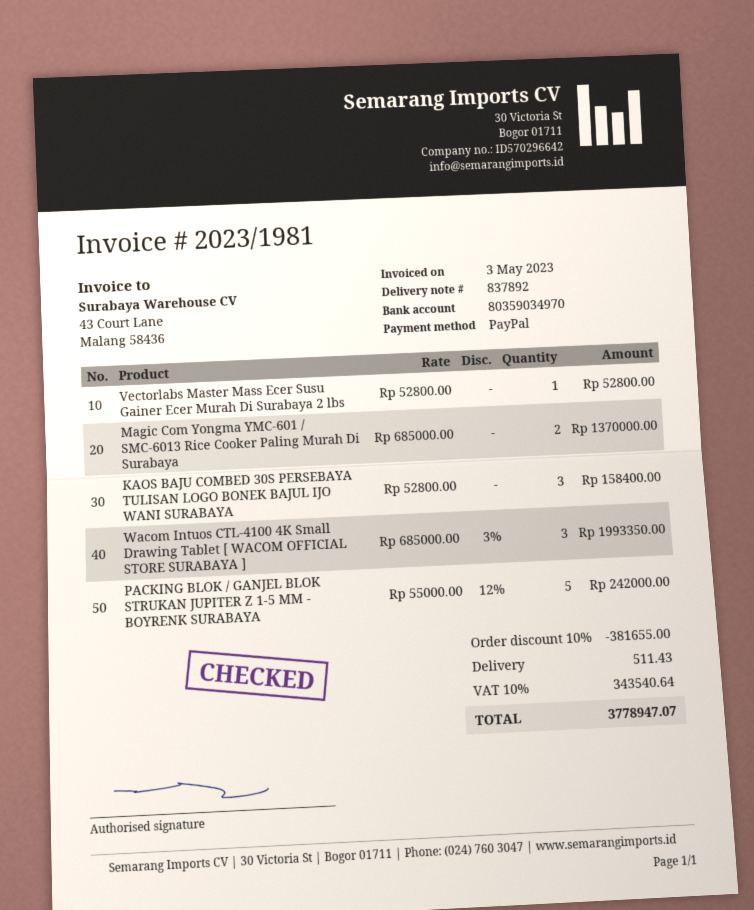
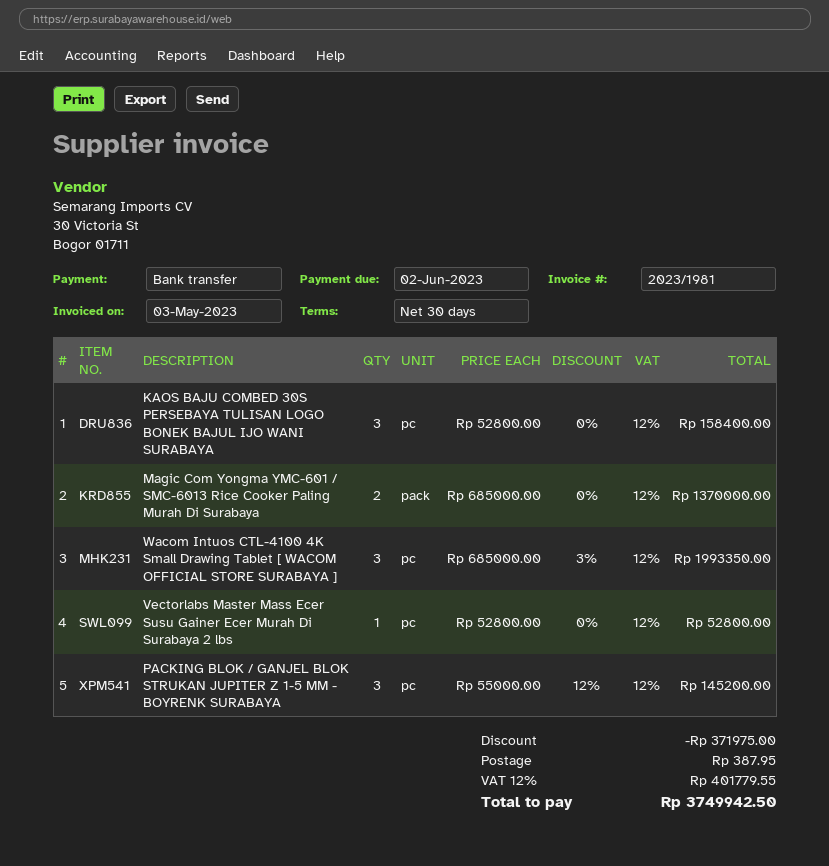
payment method: PayPal -> bank transfer
PACKING BLOK / GANJEL BLOK STRUKAN JUPITER Z 1-5 MM - BOYRENK SURABAYA: 5 x 55000.00 - 12% = 242000.00 -> 3 x 55000.00 - 12% = 145200.00
discount: 381655.00 -> 371975.00
shipping: 511.43 -> 387.95
tax: 10% = 343540.64 -> 12% = 401779.55
total: 3778947.07 -> 3749942.50

